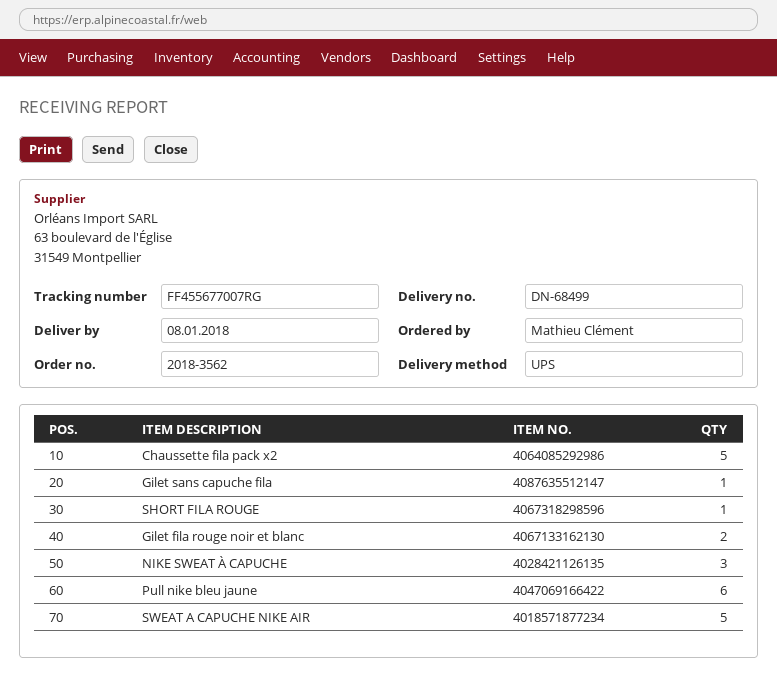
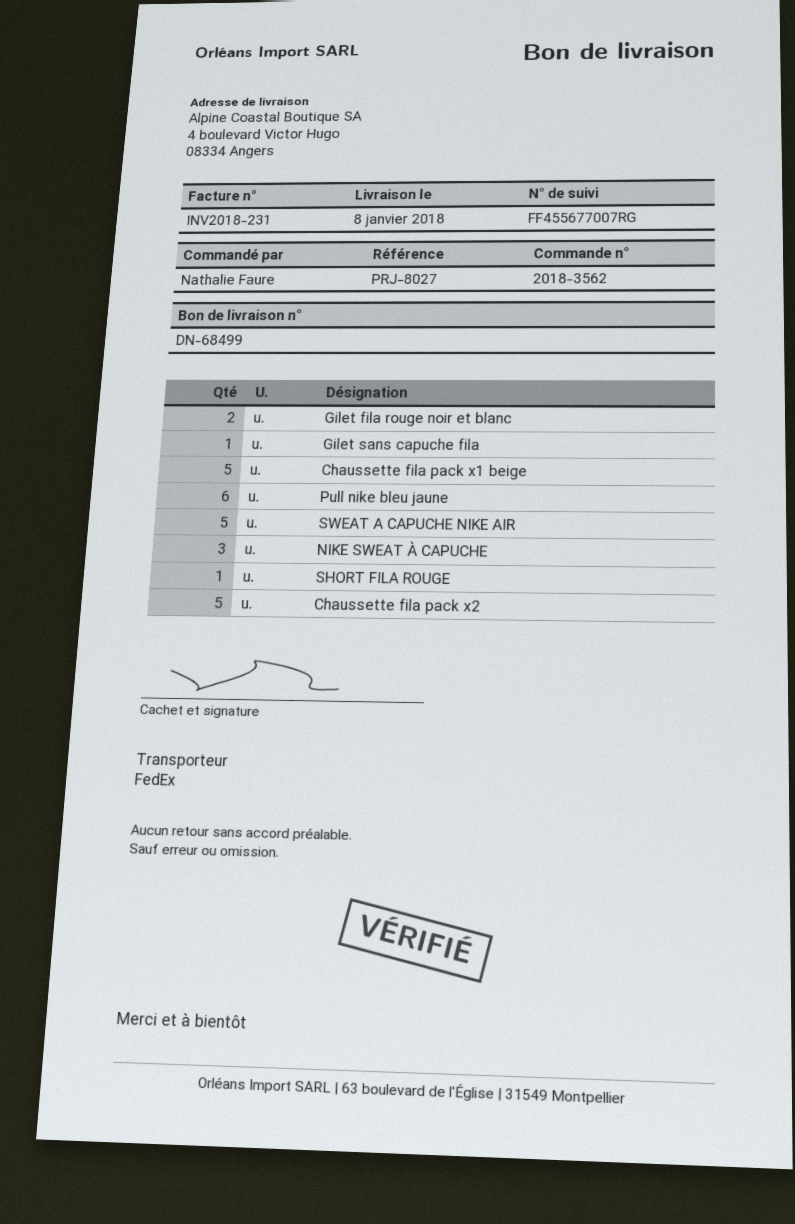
ordered by: Mathieu Clément -> Nathalie Faure
shipping method: UPS -> FedEx
Chaussette fila pack x1 beige: none -> 5

